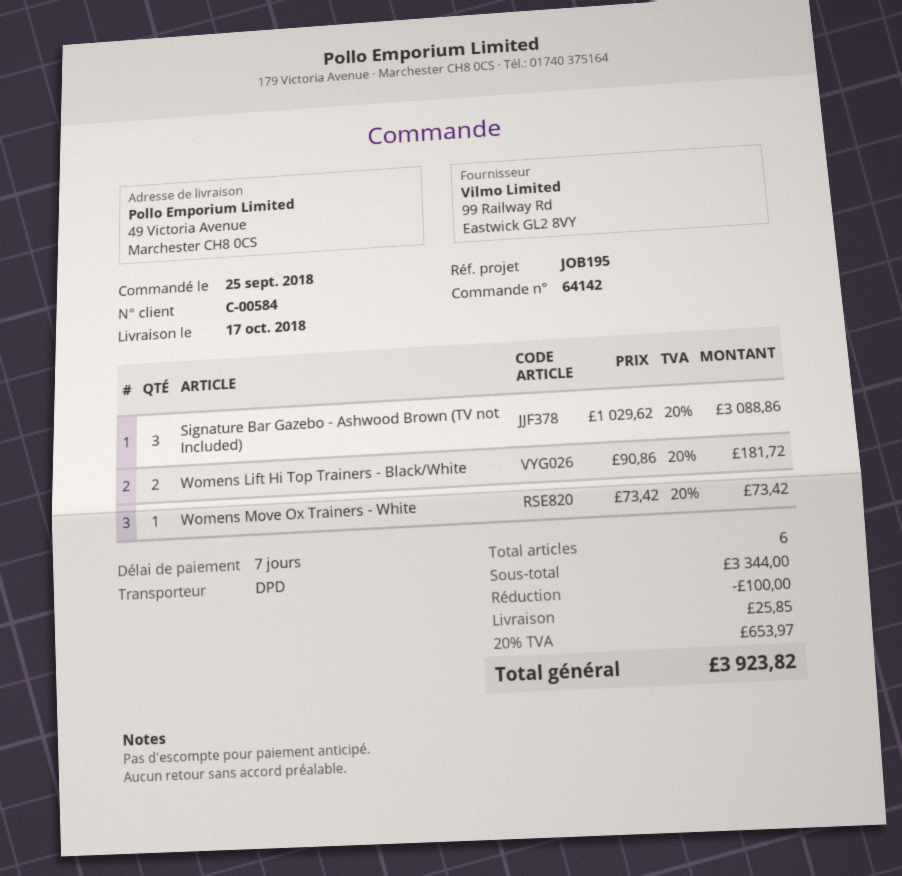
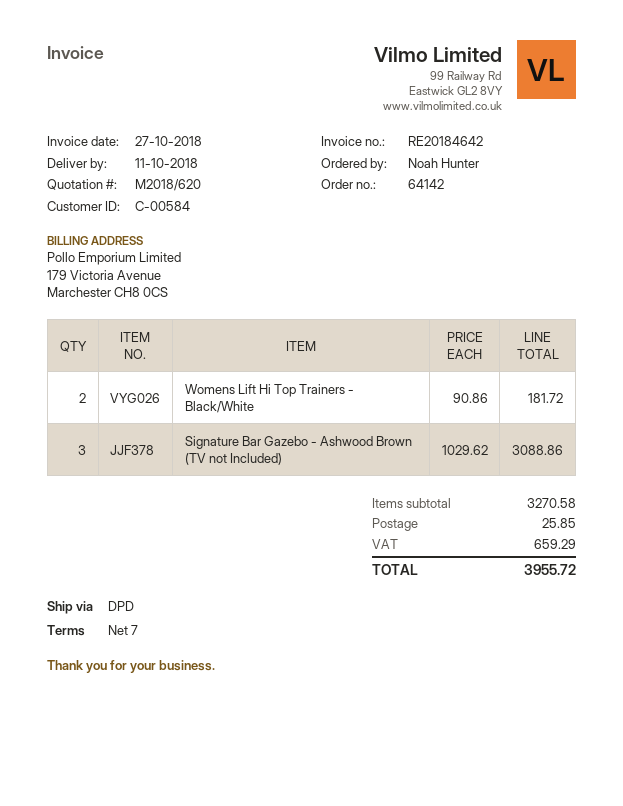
delivery date: 2018-10-17 -> 2018-10-11
Womens Move Ox Trainers - White: 1 x 73.42 = 73.42 -> none
subtotal: 3344.00 -> 3270.58
discount: 100.00 -> none
tax: 653.97 -> 659.29
total: 3923.82 -> 3955.72

